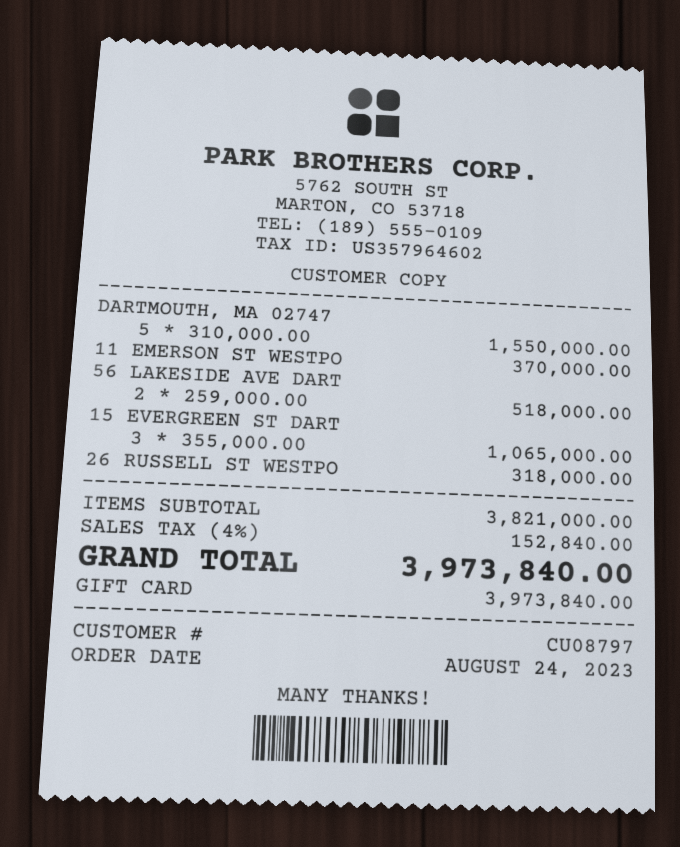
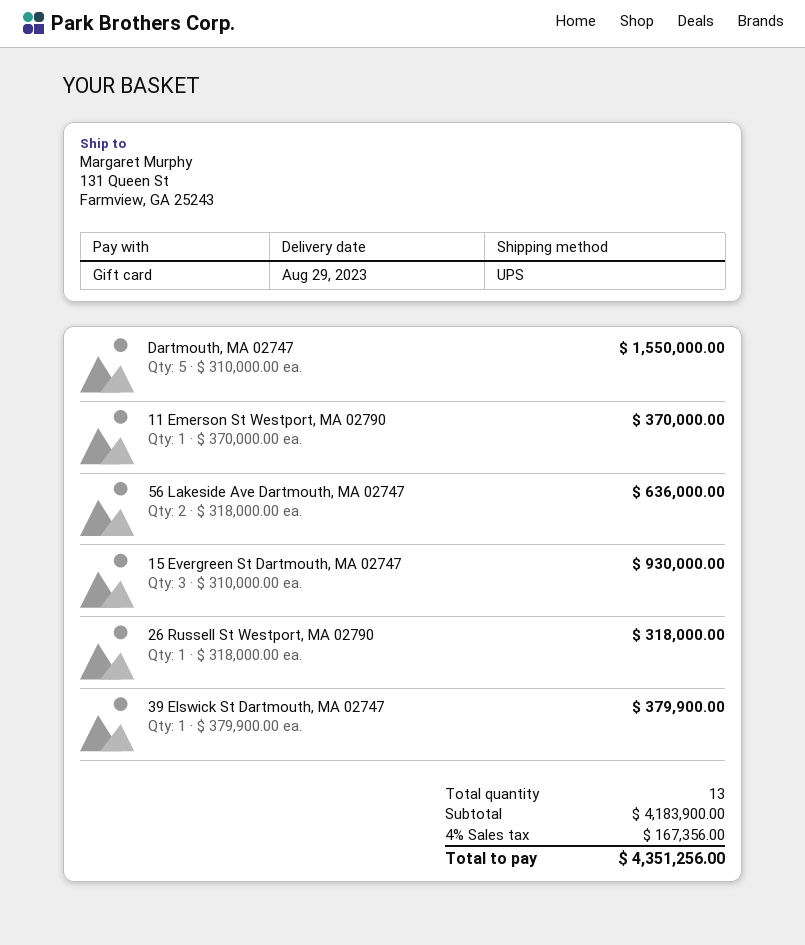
56 LAKESIDE AVE DART: 2 x 259000.00 = 518000.00 -> 2 x 318000.00 = 636000.00
15 EVERGREEN ST DART: 3 x 355000.00 = 1065000.00 -> 3 x 310000.00 = 930000.00
39 Elswick St Dartmouth, MA 02747: none -> 1 x 379900.00 = 379900.00
subtotal: 3821000.00 -> 4183900.00
tax: 4% = 152840.00 -> 4% = 167356.00
total: 3973840.00 -> 4351256.00

